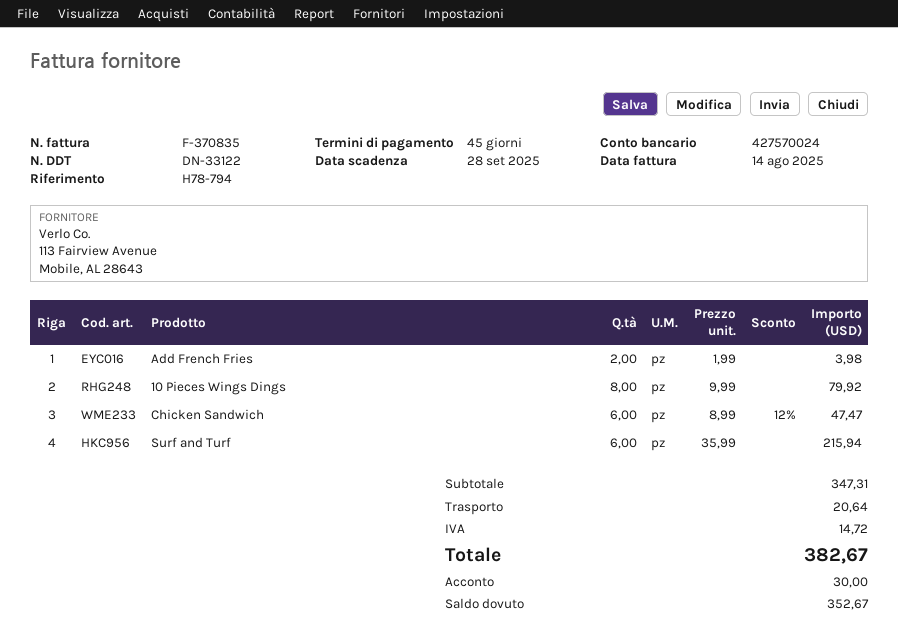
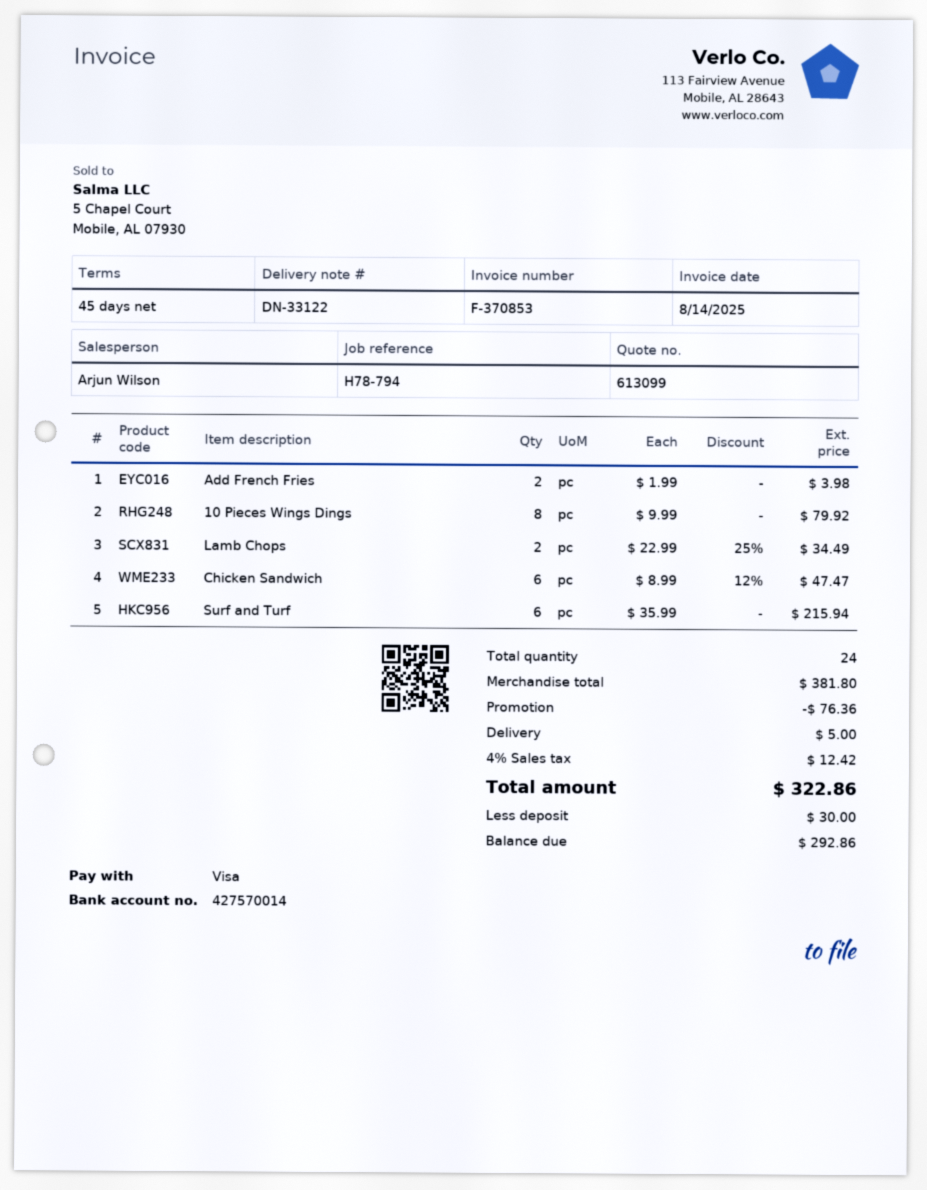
invoice number: F-370835 -> F-370853
bank account: 427570024 -> 427570014
Lamb Chops: none -> 2 x 22.99 - 25% = 34.49
subtotal: 347.31 -> 381.80
discount: none -> 76.36
shipping: 20.64 -> 5.00
tax: 14.72 -> 12.42
total: 382.67 -> 322.86
balance: 352.67 -> 292.86

